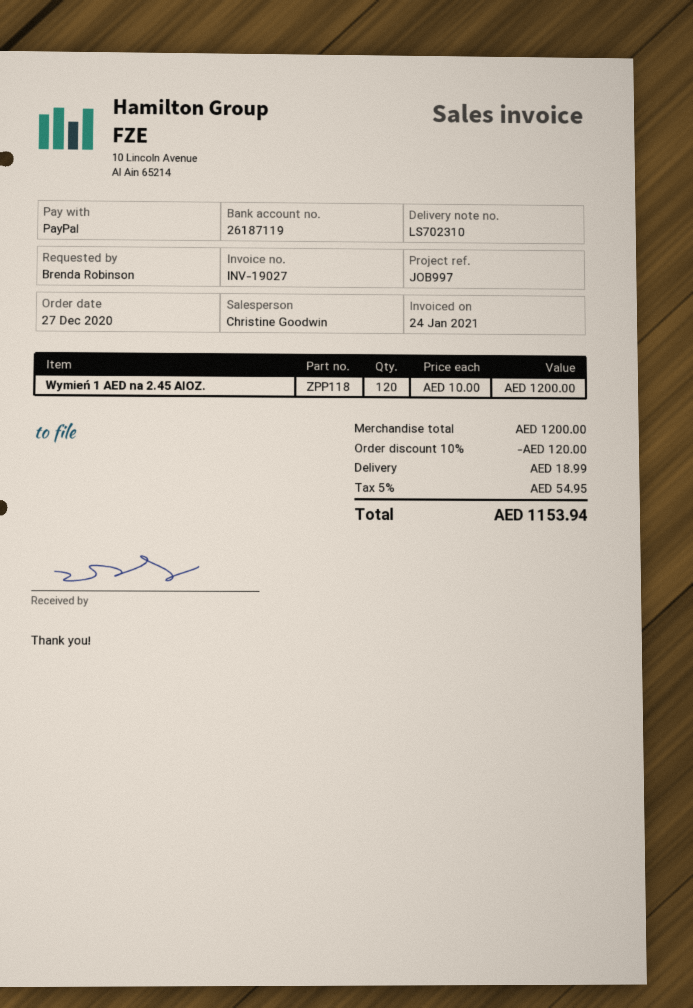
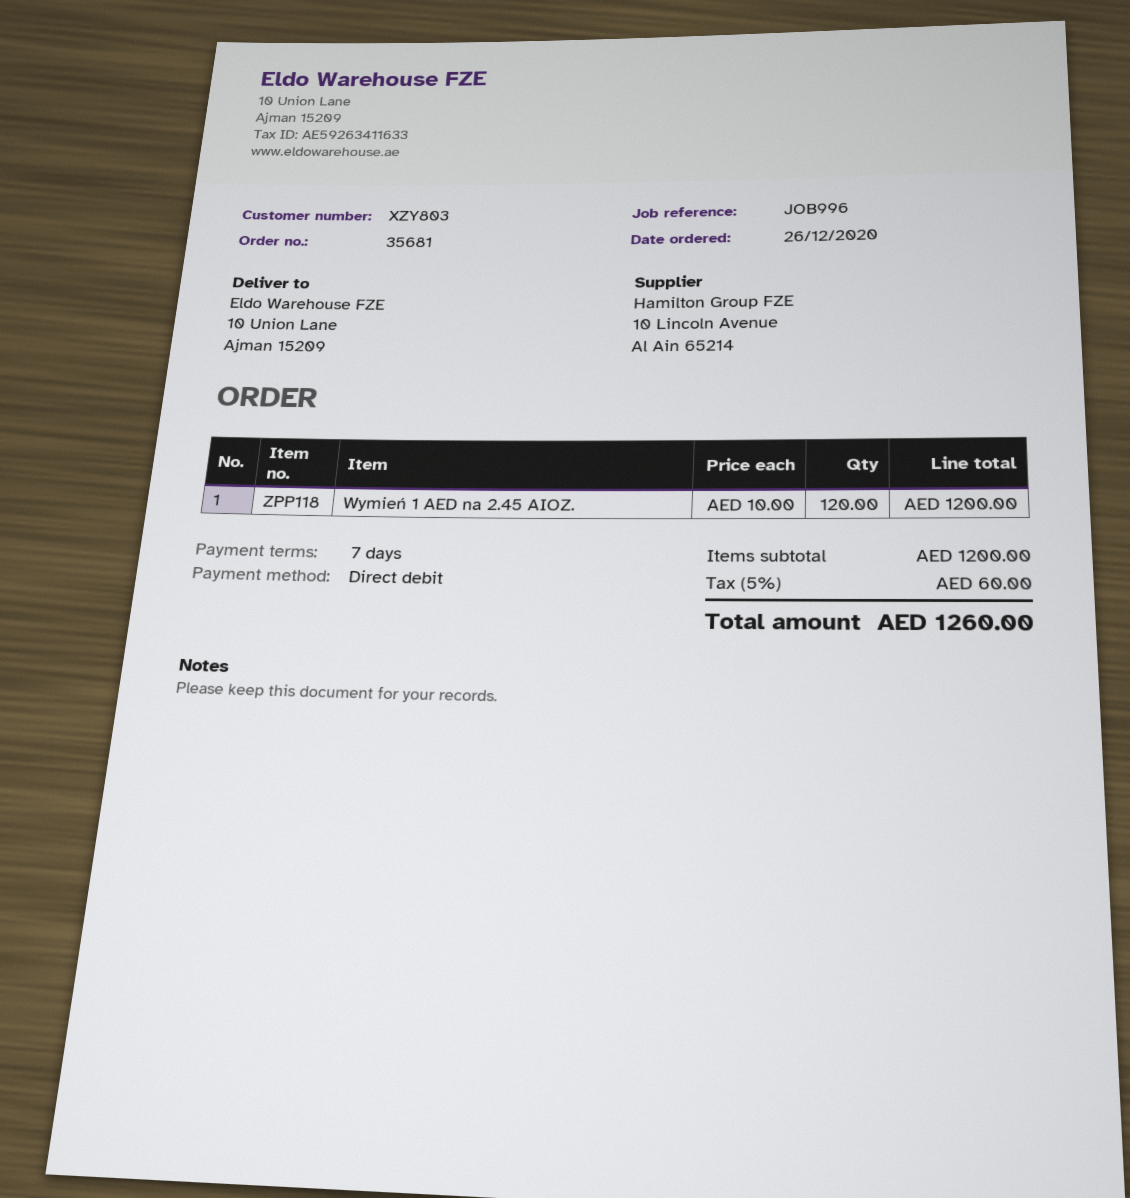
order date: 2020-12-27 -> 2020-12-26
reference: JOB997 -> JOB996
payment method: PayPal -> direct debit
discount: 10% = 120.00 -> none
shipping: 18.99 -> none
tax: 5% = 54.95 -> 5% = 60.00
total: 1153.94 -> 1260.00

